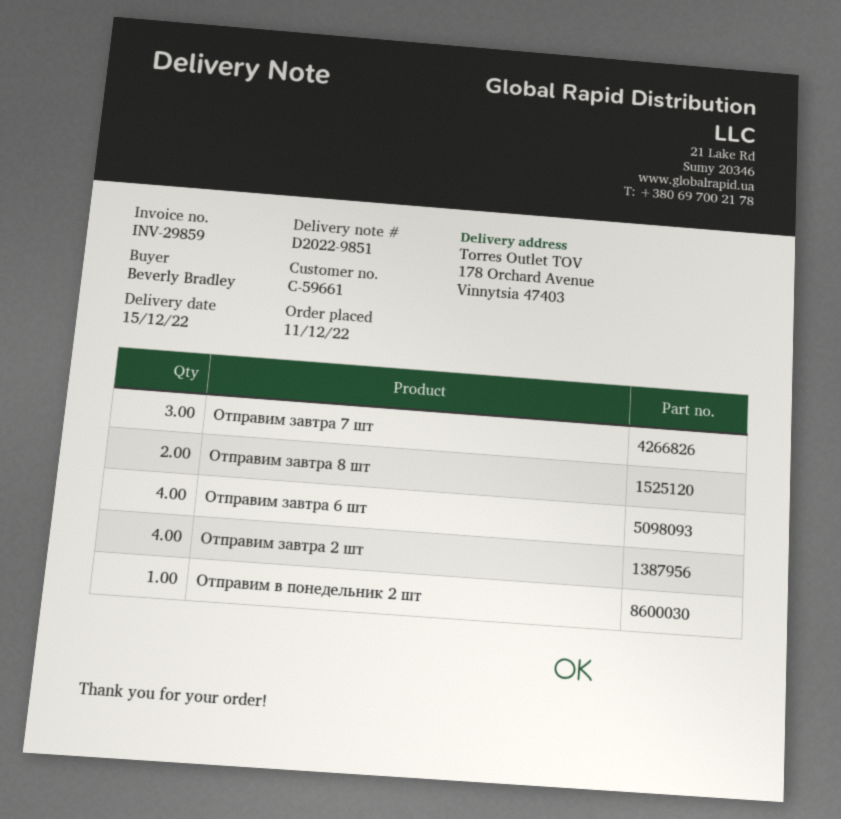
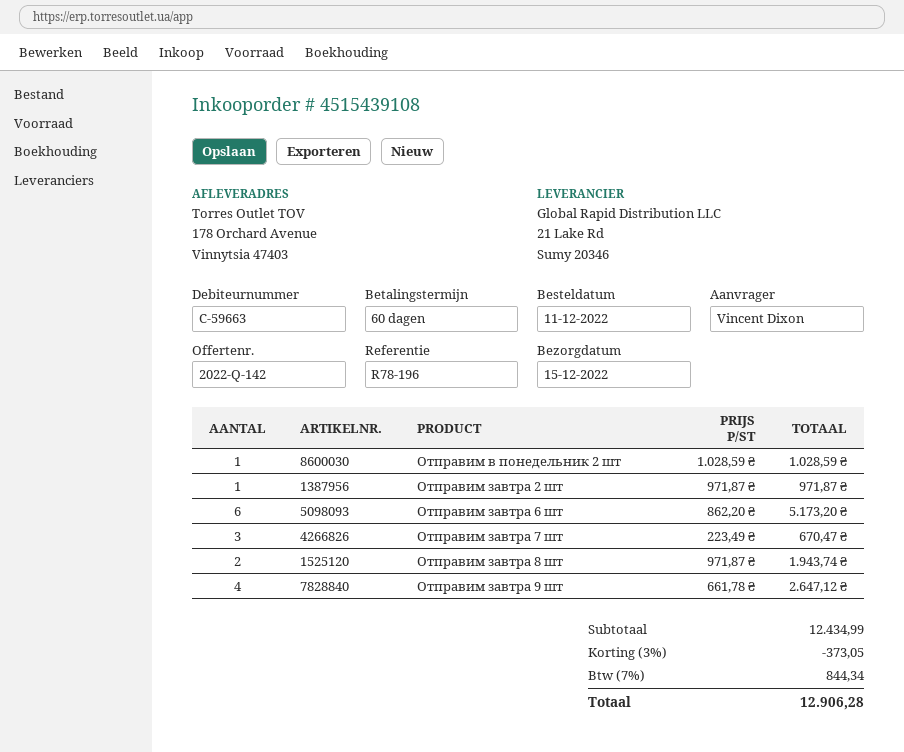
customer number: C-59661 -> C-59663
ordered by: Beverly Bradley -> Vincent Dixon
Отправим завтра 6 шт: 4 -> 6
Отправим завтра 2 шт: 4 -> 1
Отправим завтра 9 шт: none -> 4

